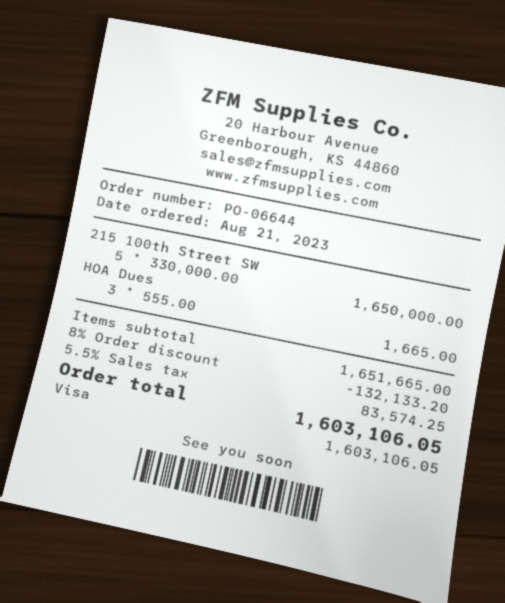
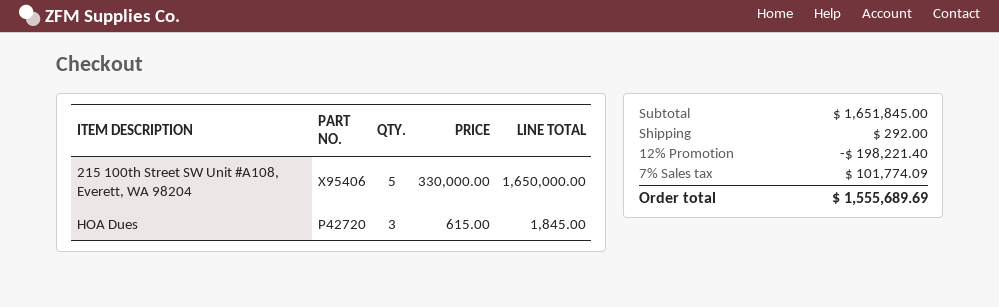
HOA Dues: 3 x 555.00 = 1665.00 -> 3 x 615.00 = 1845.00
subtotal: 1651665.00 -> 1651845.00
discount: 8% = 132133.20 -> 12% = 198221.40
shipping: none -> 292.00
tax: 5.5% = 83574.25 -> 7% = 101774.09
total: 1603106.05 -> 1555689.69

